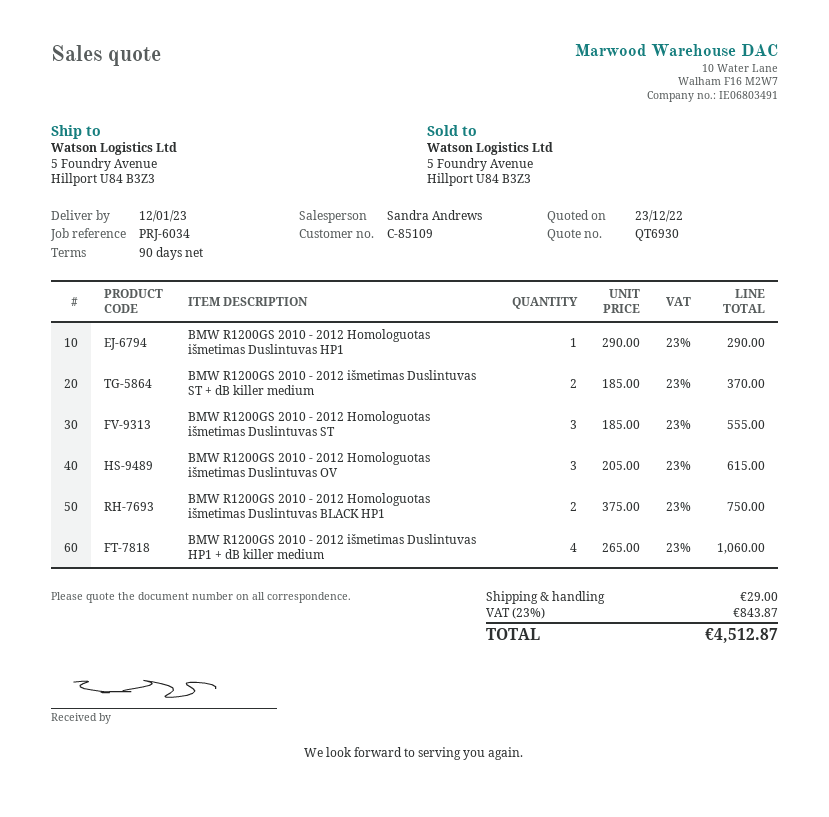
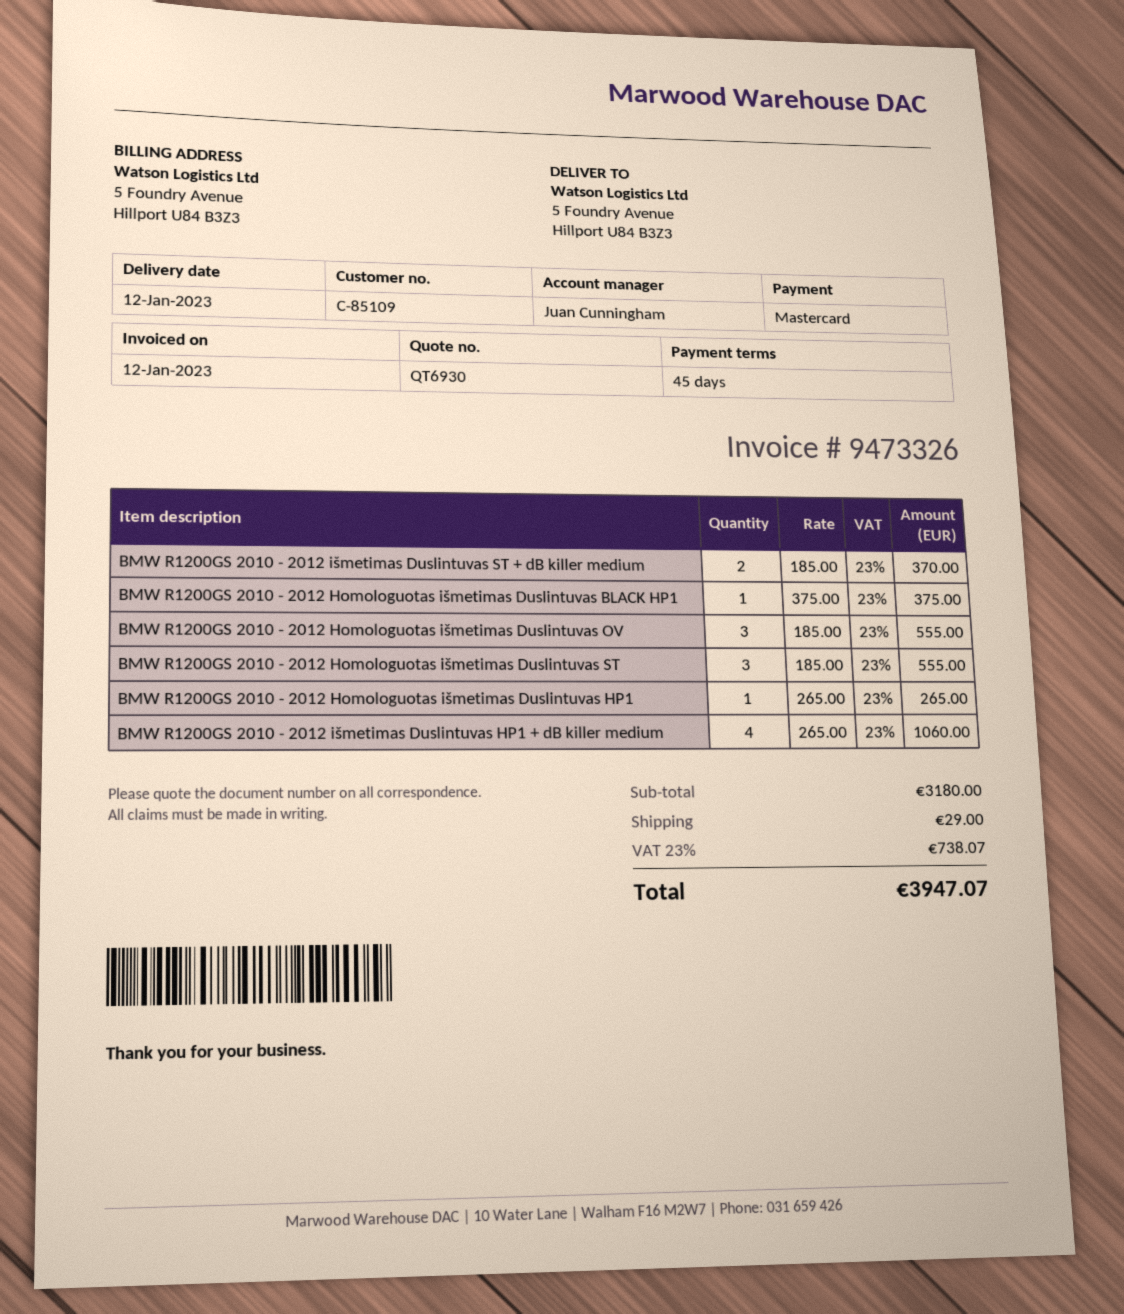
payment terms: 90 days -> 45 days
sales rep: Sandra Andrews -> Juan Cunningham
BMW R1200GS 2010 - 2012 Homologuotas išmetimas Duslintuvas HP1: 1 x 290.00 = 290.00 -> 1 x 265.00 = 265.00
BMW R1200GS 2010 - 2012 Homologuotas išmetimas Duslintuvas OV: 3 x 205.00 = 615.00 -> 3 x 185.00 = 555.00
BMW R1200GS 2010 - 2012 Homologuotas išmetimas Duslintuvas BLACK HP1: 2 x 375.00 = 750.00 -> 1 x 375.00 = 375.00
tax: 23% = 843.87 -> 23% = 738.07
total: 4512.87 -> 3947.07

